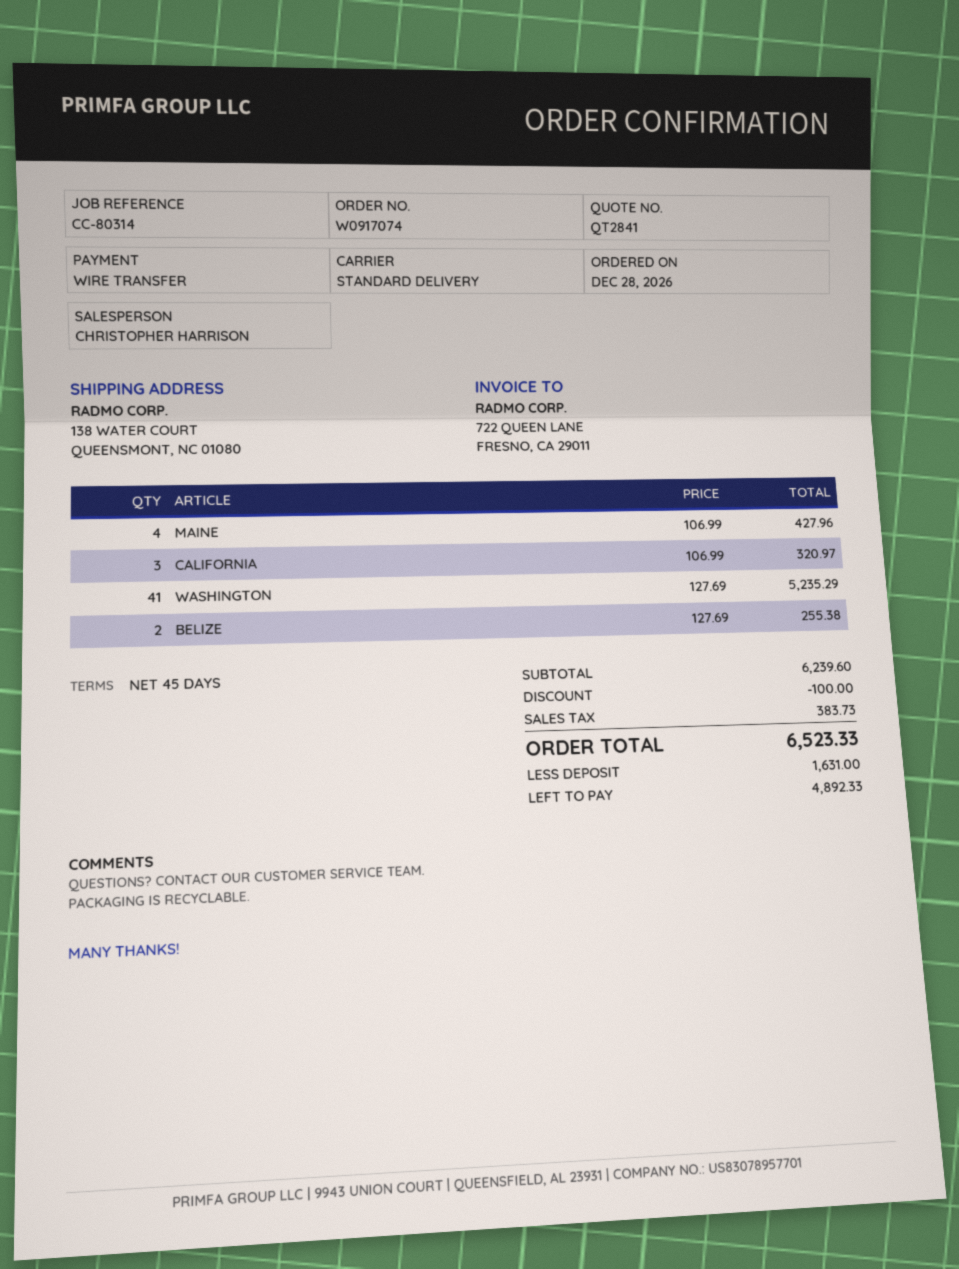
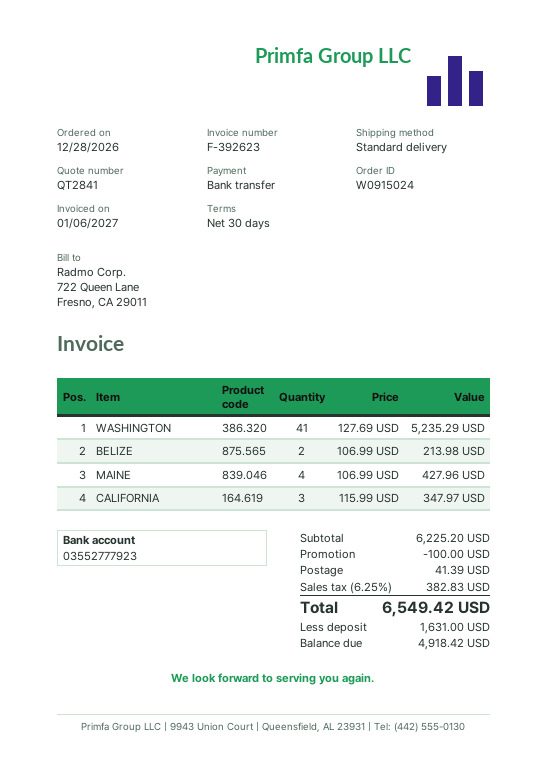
order number: W0917074 -> W0915024
payment terms: 45 days -> 30 days
CALIFORNIA: 3 x 106.99 = 320.97 -> 3 x 115.99 = 347.97
BELIZE: 2 x 127.69 = 255.38 -> 2 x 106.99 = 213.98
subtotal: 6239.60 -> 6225.20
shipping: none -> 41.39
tax: 383.73 -> 382.83
total: 6523.33 -> 6549.42
balance: 4892.33 -> 4918.42

